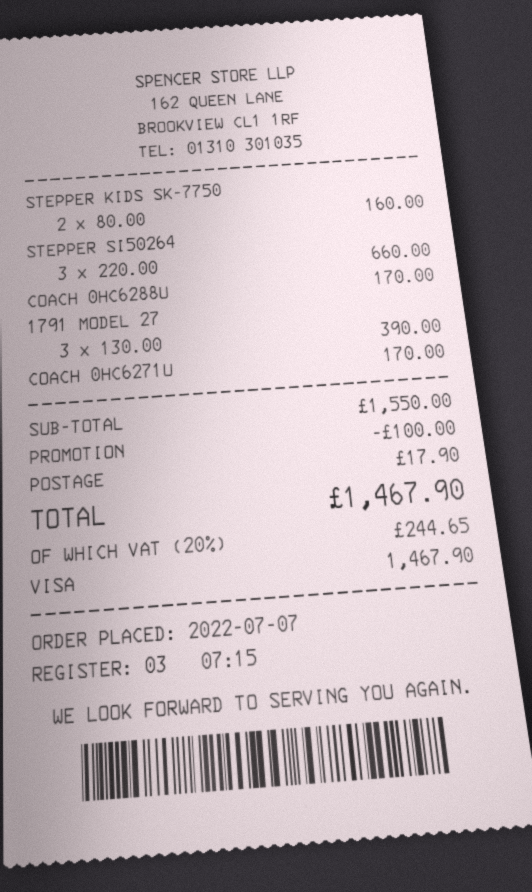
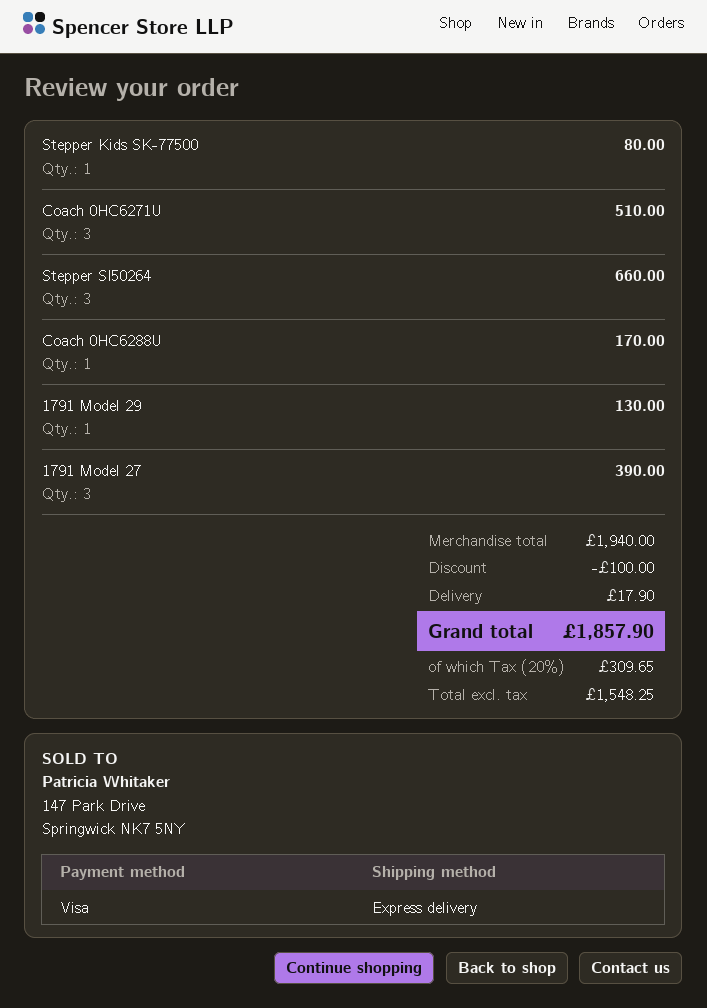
STEPPER KIDS SK-7750: 2 for 160.00 -> 1 for 80.00
COACH 0HC6271U: 1 for 170.00 -> 3 for 510.00
1791 Model 29: none -> 1 for 130.00
subtotal: 1550.00 -> 1940.00
tax: 20% = 244.65 -> 20% = 309.65
total: 1467.90 -> 1857.90

